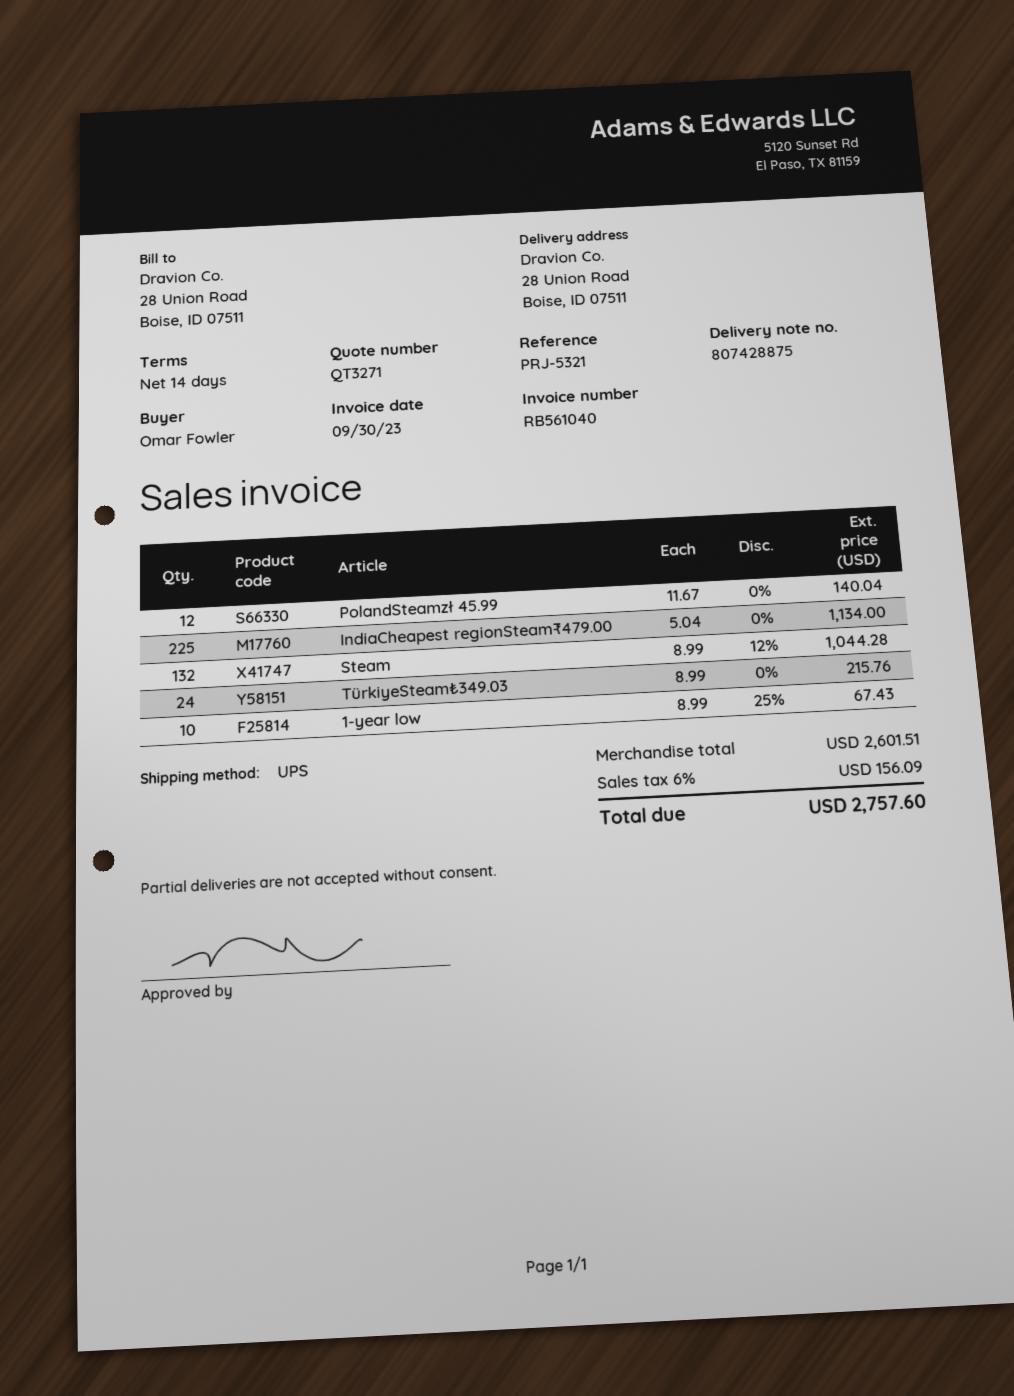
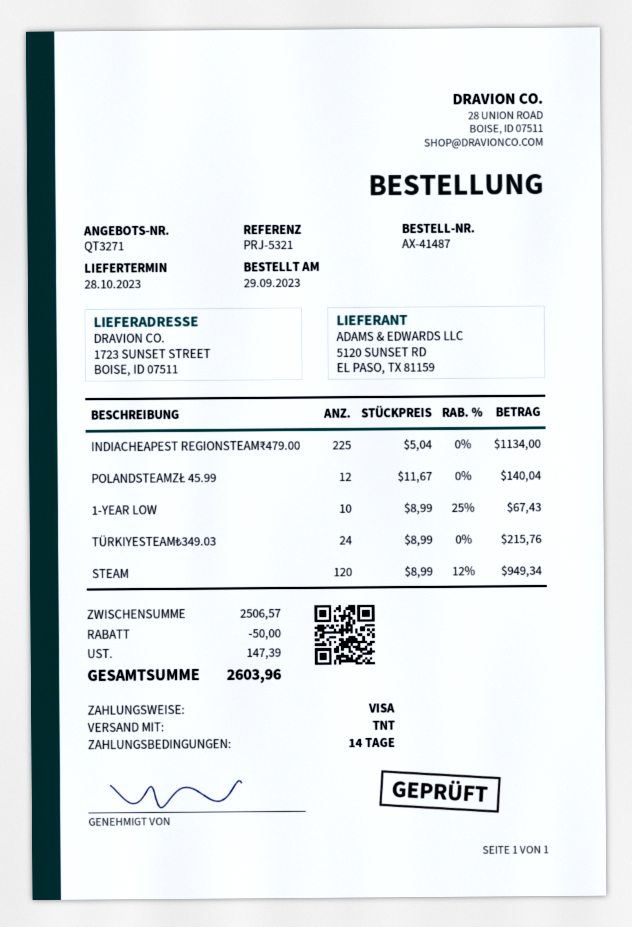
shipping method: UPS -> TNT
ship to: 28 Union Road, Boise, ID 07511 -> 1723 SUNSET STREET, BOISE, ID 07511
Steam: 132 x 8.99 - 12% = 1044.28 -> 120 x 8.99 - 12% = 949.34
subtotal: 2601.51 -> 2506.57
discount: none -> 50.00
tax: 156.09 -> 147.39
total: 2757.60 -> 2603.96

